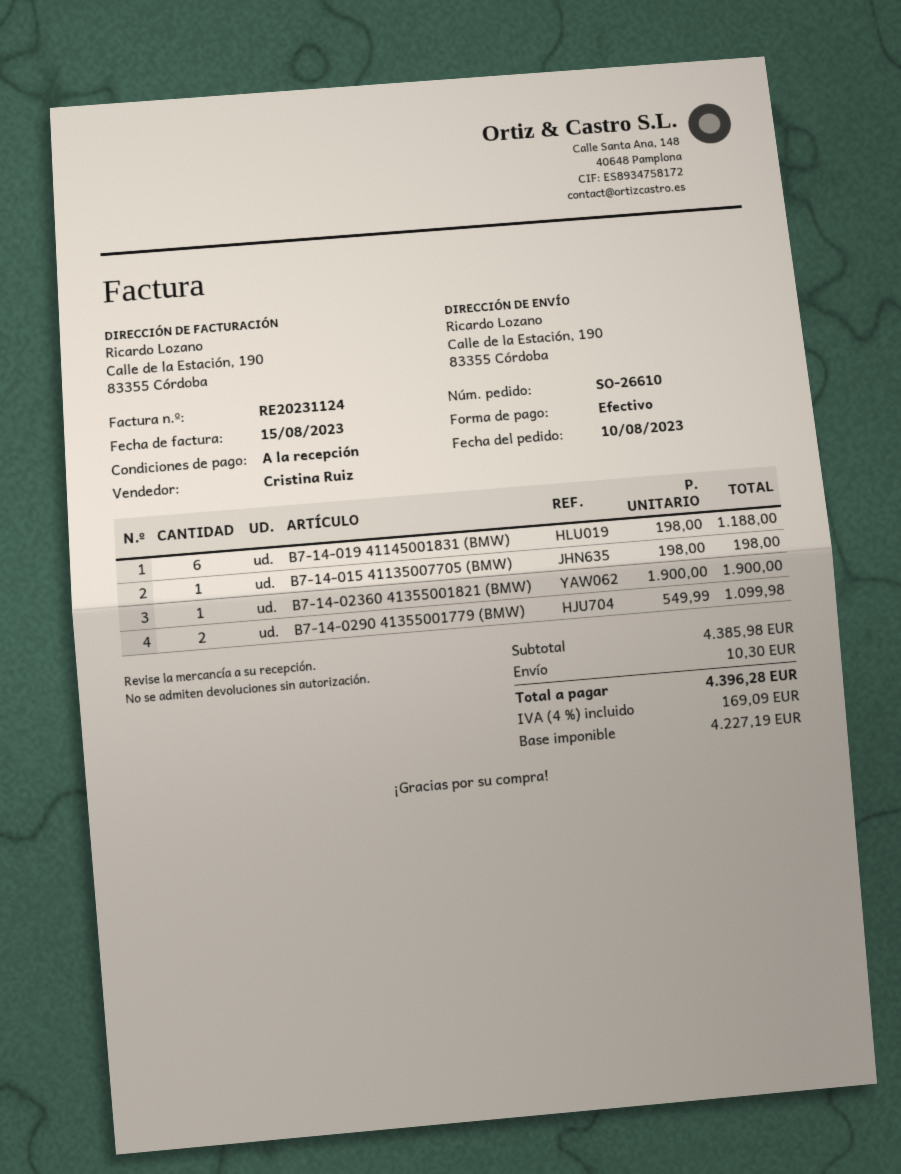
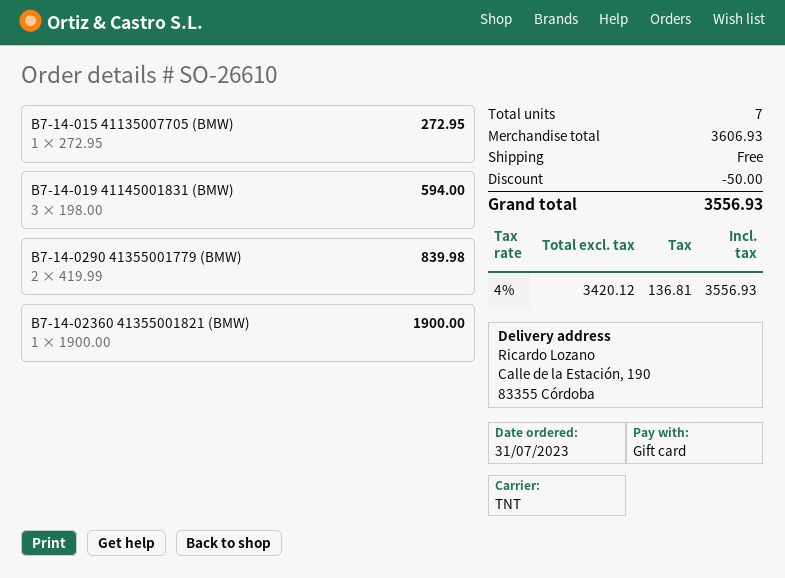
order date: 2023-08-10 -> 2023-07-31
payment method: cash -> gift card
B7-14-019 41145001831 (BMW): 6 x 198.00 = 1188.00 -> 3 x 198.00 = 594.00
B7-14-015 41135007705 (BMW): 1 x 198.00 = 198.00 -> 1 x 272.95 = 272.95
B7-14-0290 41355001779 (BMW): 2 x 549.99 = 1099.98 -> 2 x 419.99 = 839.98
subtotal: 4385.98 -> 3606.93
discount: none -> 50.00
shipping: 10.30 -> 0.00
net: 4227.19 -> 3420.12
tax: 4% = 169.09 -> 4% = 136.81
total: 4396.28 -> 3556.93

